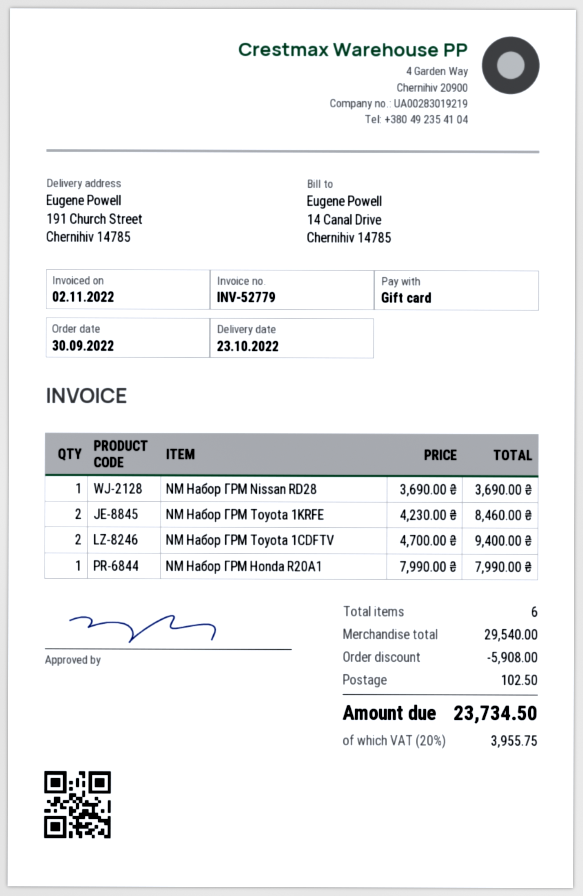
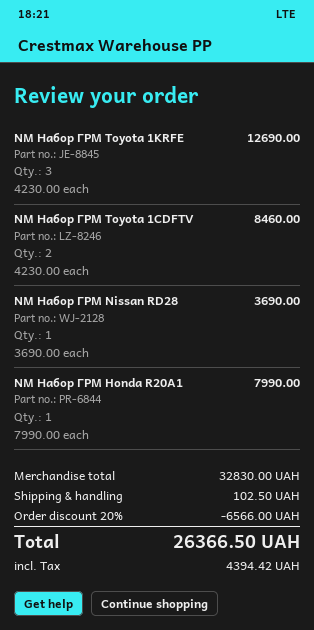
NM Набор ГРМ Toyota 1KRFE: 2 x 4230.00 = 8460.00 -> 3 x 4230.00 = 12690.00
NM Набор ГРМ Toyota 1CDFTV: 2 x 4700.00 = 9400.00 -> 2 x 4230.00 = 8460.00
subtotal: 29540.00 -> 32830.00
discount: 5908.00 -> 6566.00
tax: 3955.75 -> 4394.42
total: 23734.50 -> 26366.50

